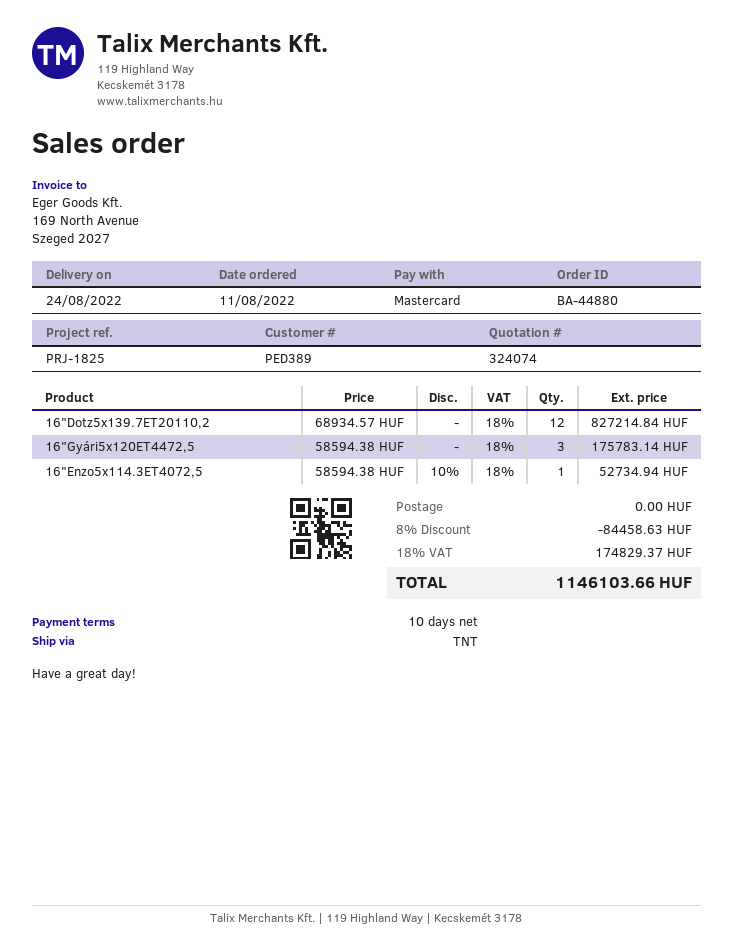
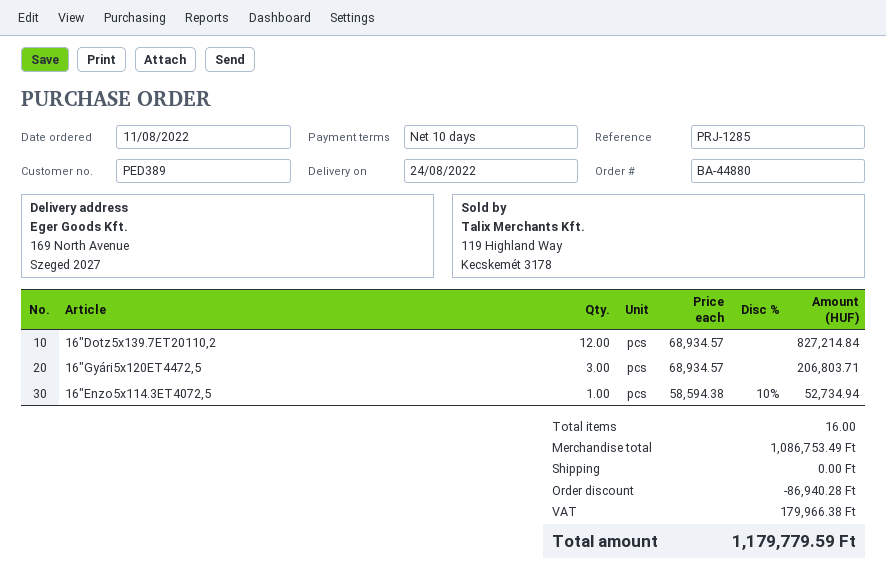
reference: PRJ-1825 -> PRJ-1285
16"Gyári5x120ET4472,5: 3 x 58594.38 = 175783.14 -> 3 x 68934.57 = 206803.71
discount: 84458.63 -> 86940.28
tax: 174829.37 -> 179966.38
total: 1146103.66 -> 1179779.59

